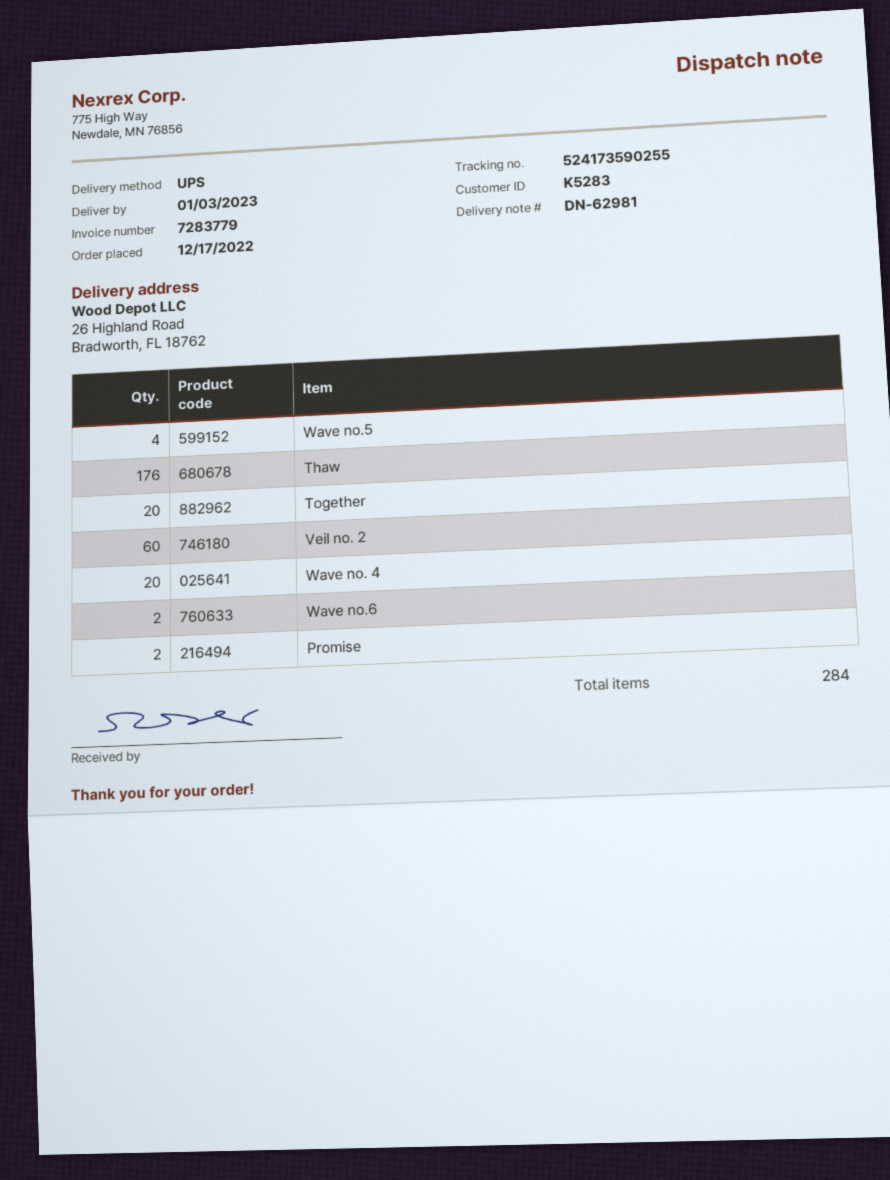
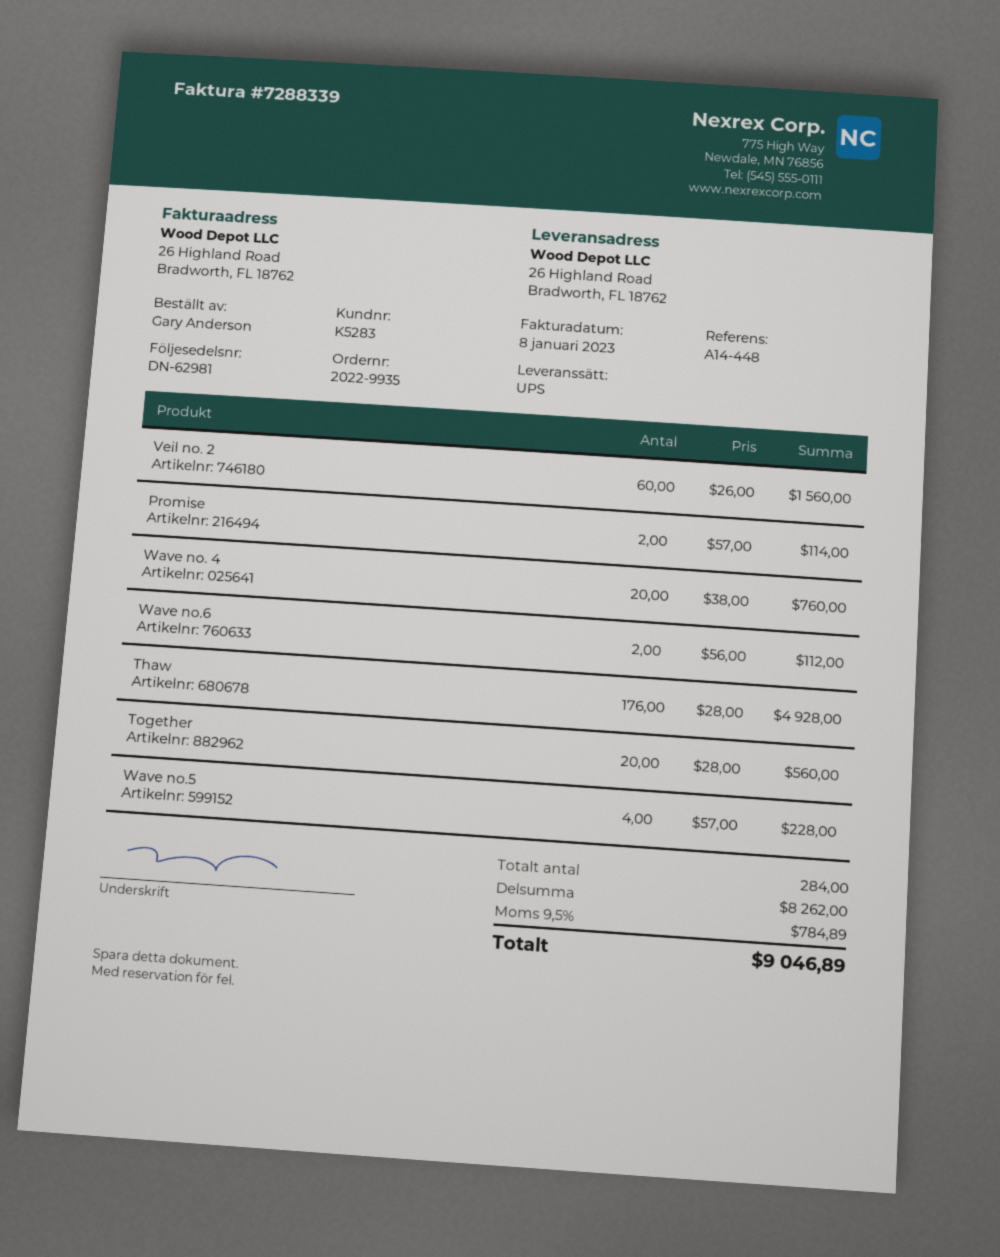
invoice number: 7283779 -> 7288339

